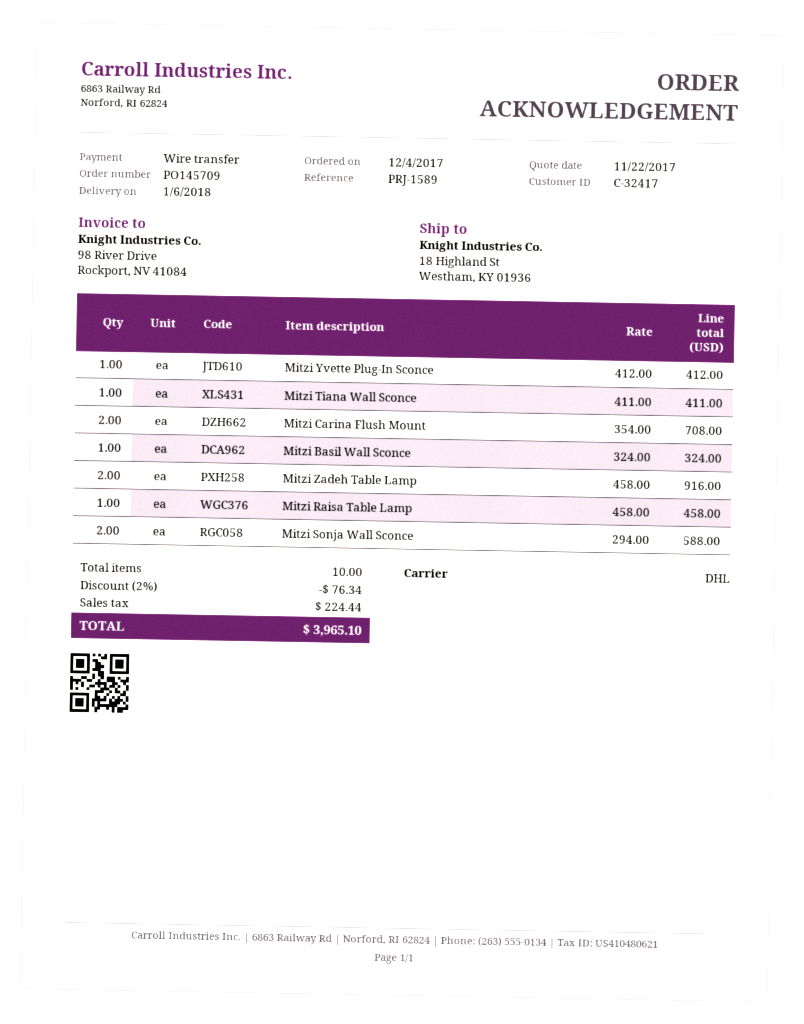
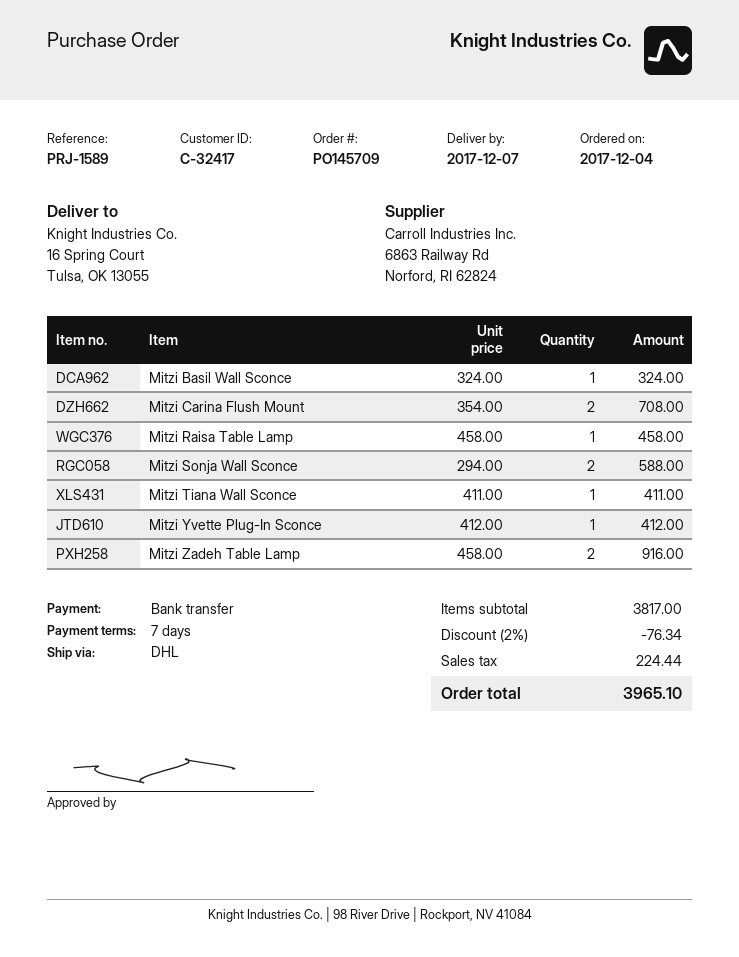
delivery date: 2018-01-06 -> 2017-12-07
ship to: 18 Highland St, Westham, KY 01936 -> 16 Spring Court, Tulsa, OK 13055

